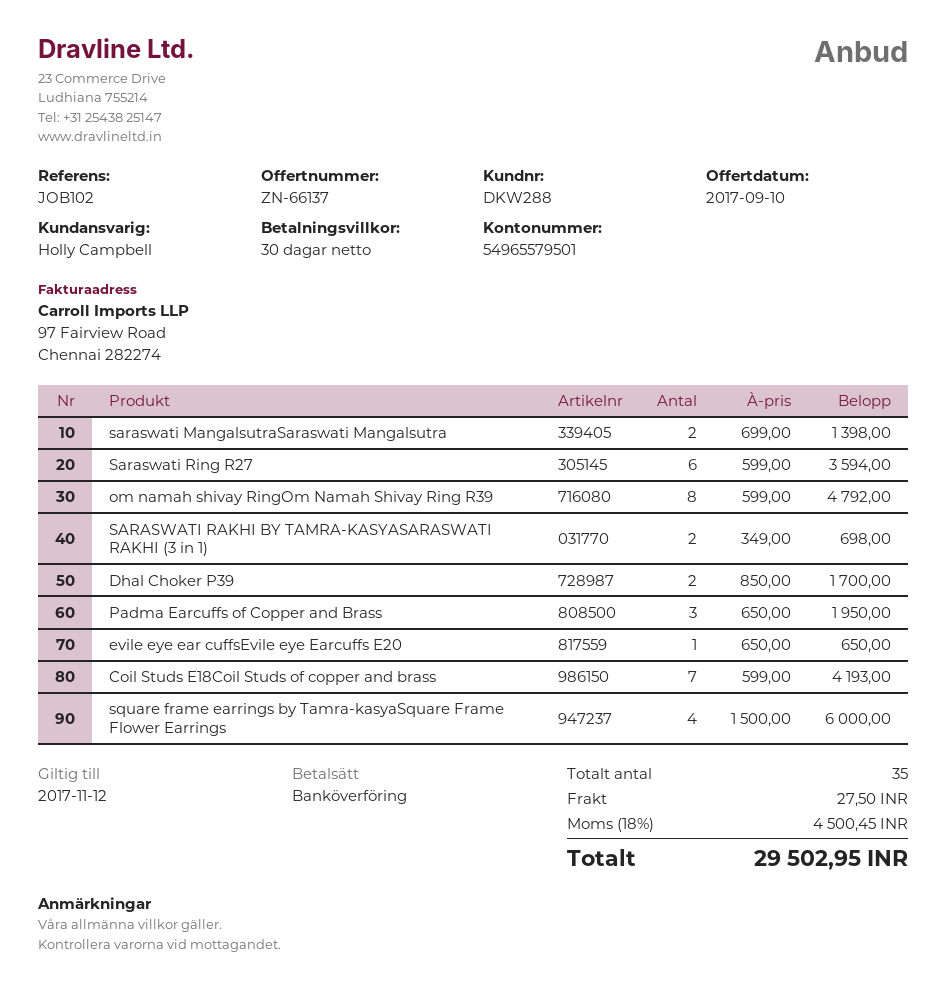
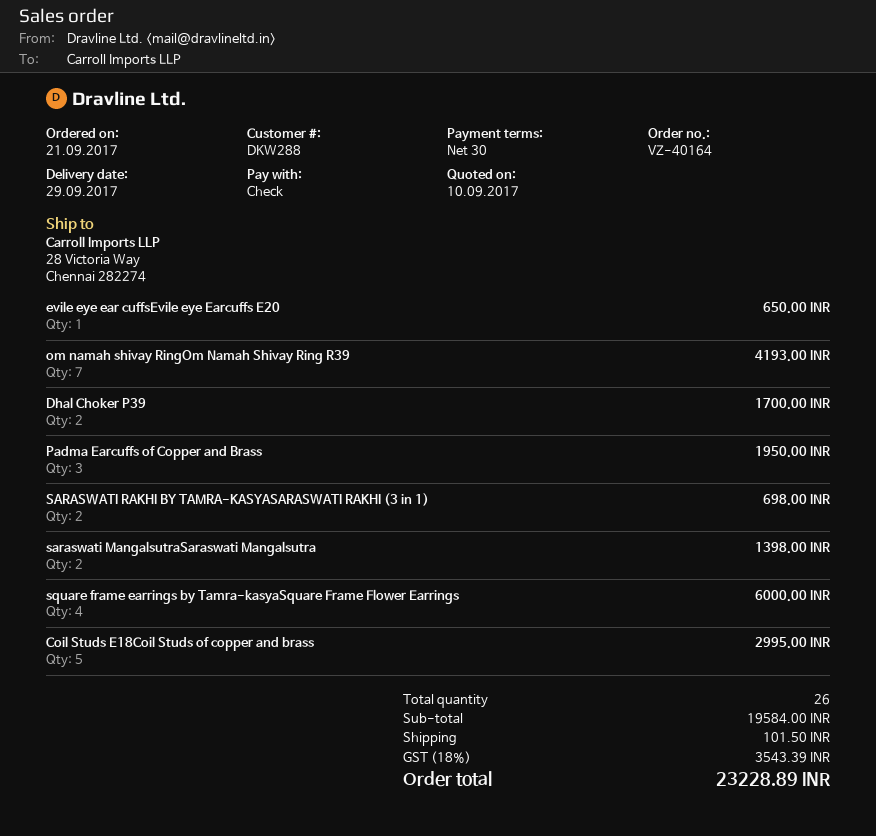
payment method: bank transfer -> cheque
Saraswati Ring R27: 6 for 3594.00 -> none
om namah shivay RingOm Namah Shivay Ring R39: 8 for 4792.00 -> 7 for 4193.00
Coil Studs E18Coil Studs of copper and brass: 7 for 4193.00 -> 5 for 2995.00
total quantity: 35 -> 26
shipping: 27.50 -> 101.50
tax: 18% = 4500.45 -> 18% = 3543.39
total: 29502.95 -> 23228.89

